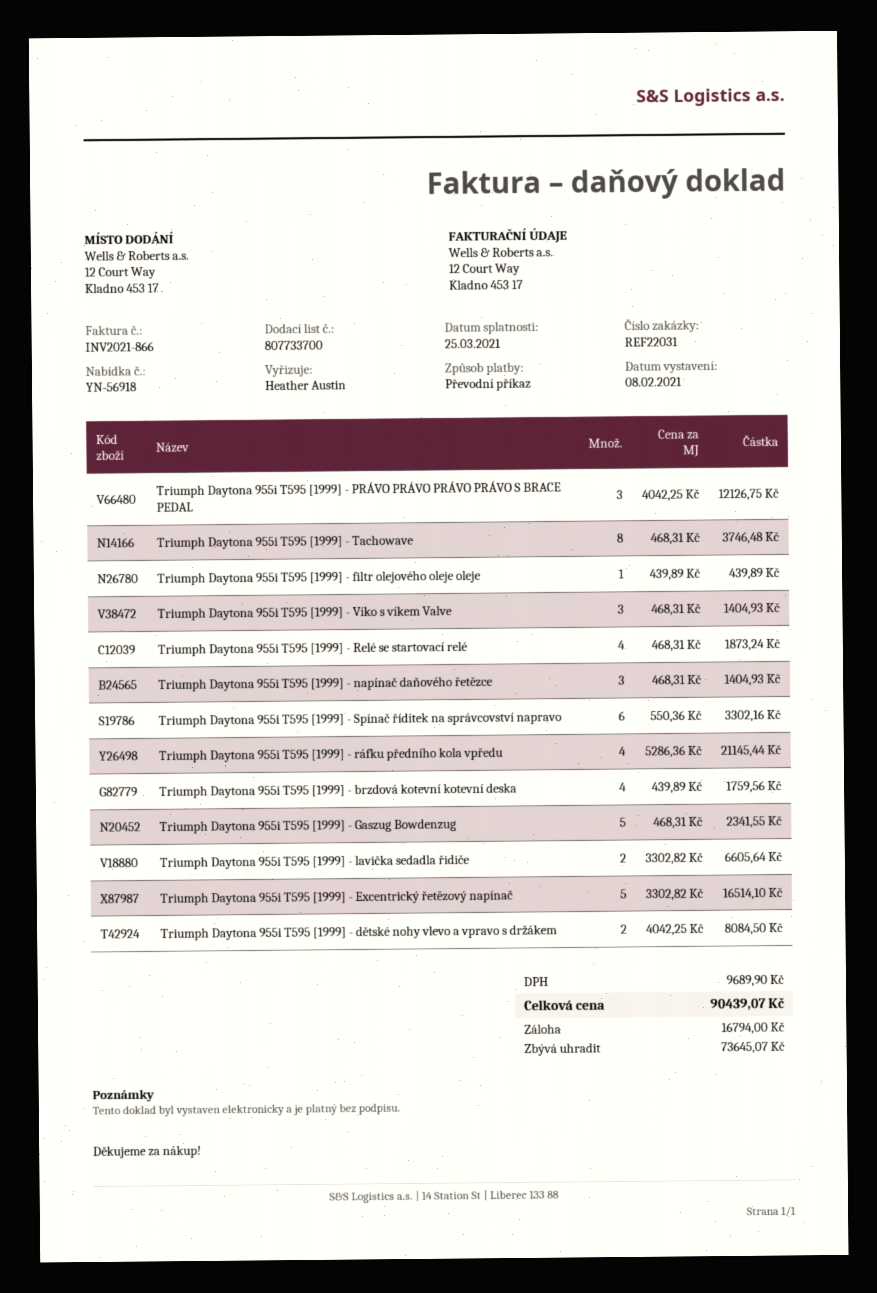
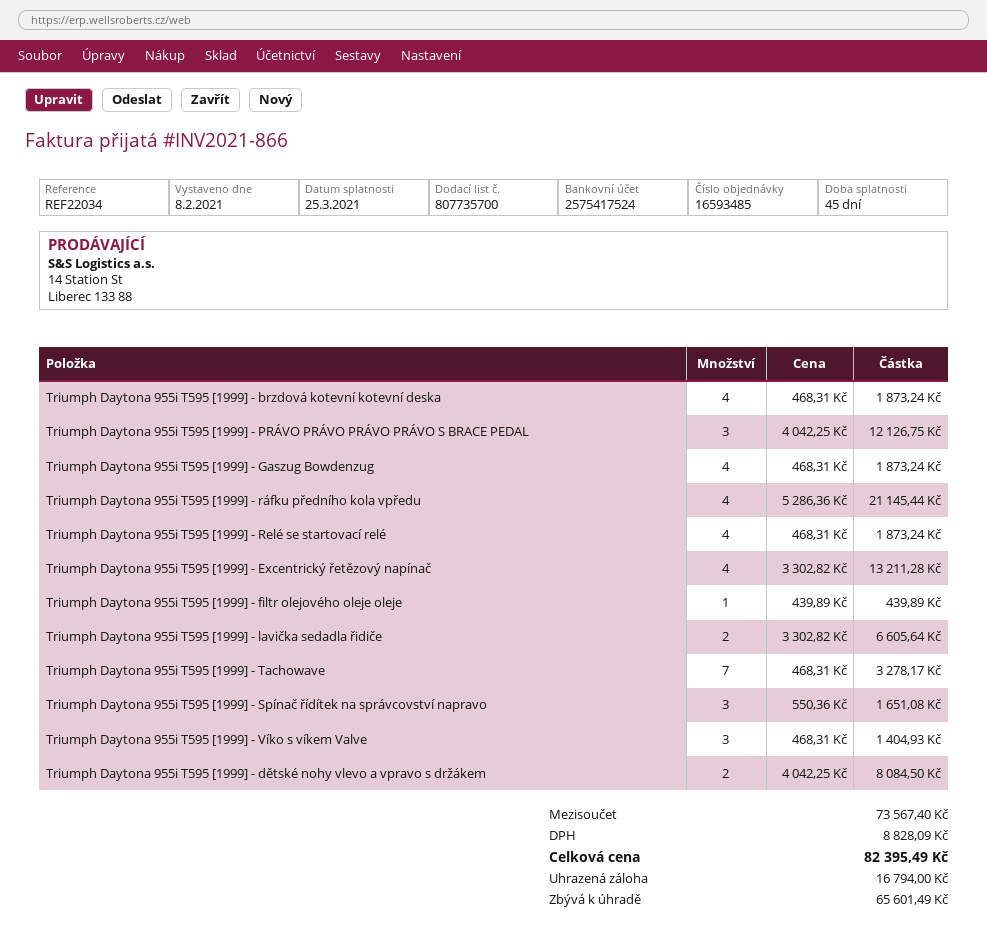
delivery note number: 807733700 -> 807735700
reference: REF22031 -> REF22034
Triumph Daytona 955i T595 [1999] - Tachowave: 8 x 468.31 = 3746.48 -> 7 x 468.31 = 3278.17
Triumph Daytona 955i T595 [1999] - napínač daňového řetězce: 3 x 468.31 = 1404.93 -> none
Triumph Daytona 955i T595 [1999] - Spínač řídítek na správcovství napravo: 6 x 550.36 = 3302.16 -> 3 x 550.36 = 1651.08
Triumph Daytona 955i T595 [1999] - brzdová kotevní kotevní deska: 4 x 439.89 = 1759.56 -> 4 x 468.31 = 1873.24
Triumph Daytona 955i T595 [1999] - Gaszug Bowdenzug: 5 x 468.31 = 2341.55 -> 4 x 468.31 = 1873.24
Triumph Daytona 955i T595 [1999] - Excentrický řetězový napínač: 5 x 3302.82 = 16514.10 -> 4 x 3302.82 = 13211.28
tax: 9689.90 -> 8828.09
total: 90439.07 -> 82395.49
balance: 73645.07 -> 65601.49

